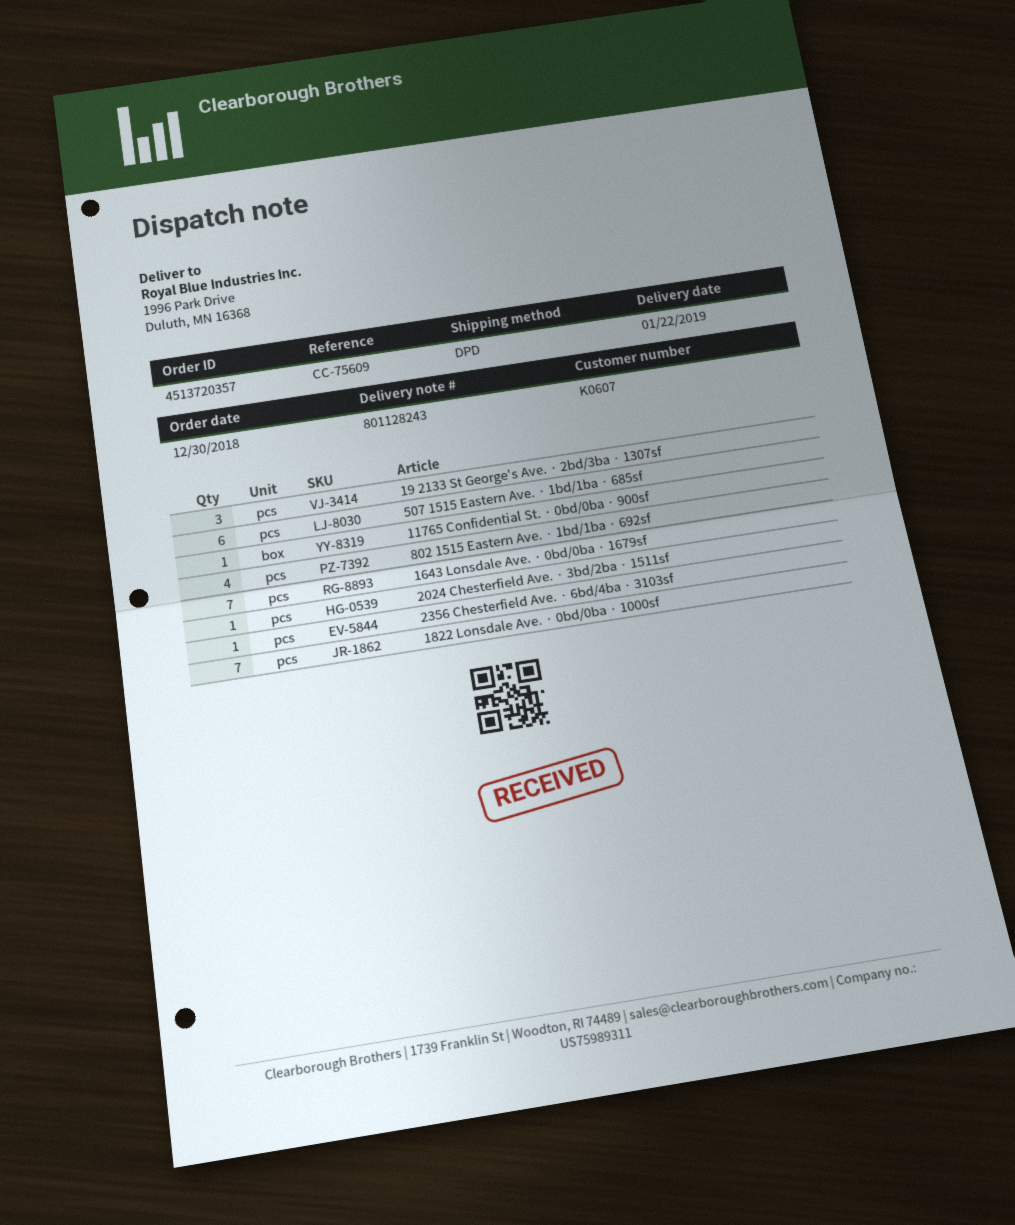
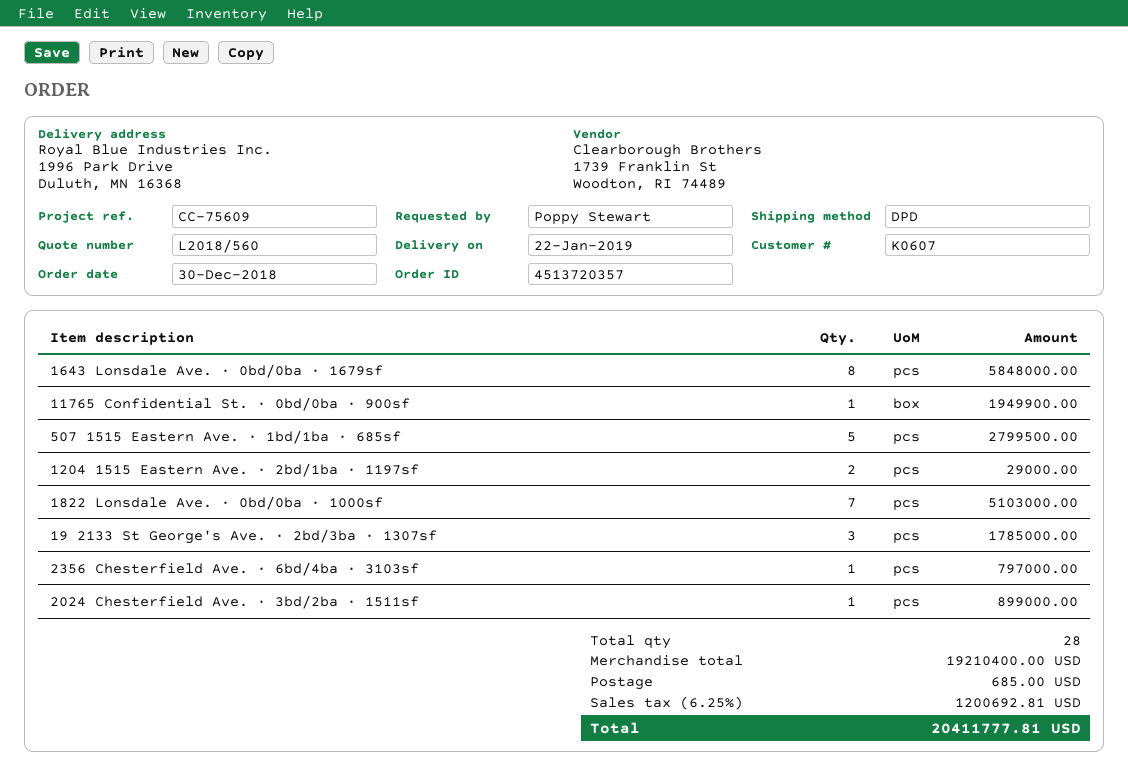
507 1515 Eastern Ave. · 1bd/1ba · 685sf: 6 -> 5
802 1515 Eastern Ave. · 1bd/1ba · 692sf: 4 -> none
1643 Lonsdale Ave. · 0bd/0ba · 1679sf: 7 -> 8
1204 1515 Eastern Ave. · 2bd/1ba · 1197sf: none -> 2

